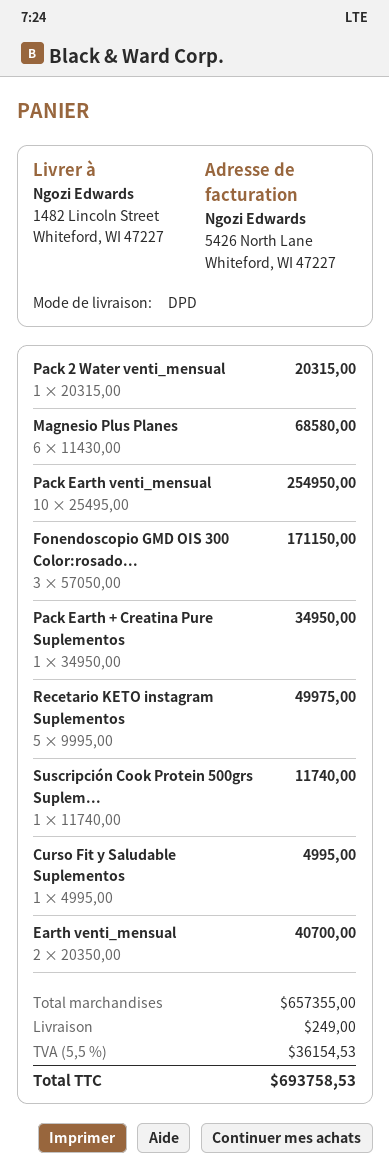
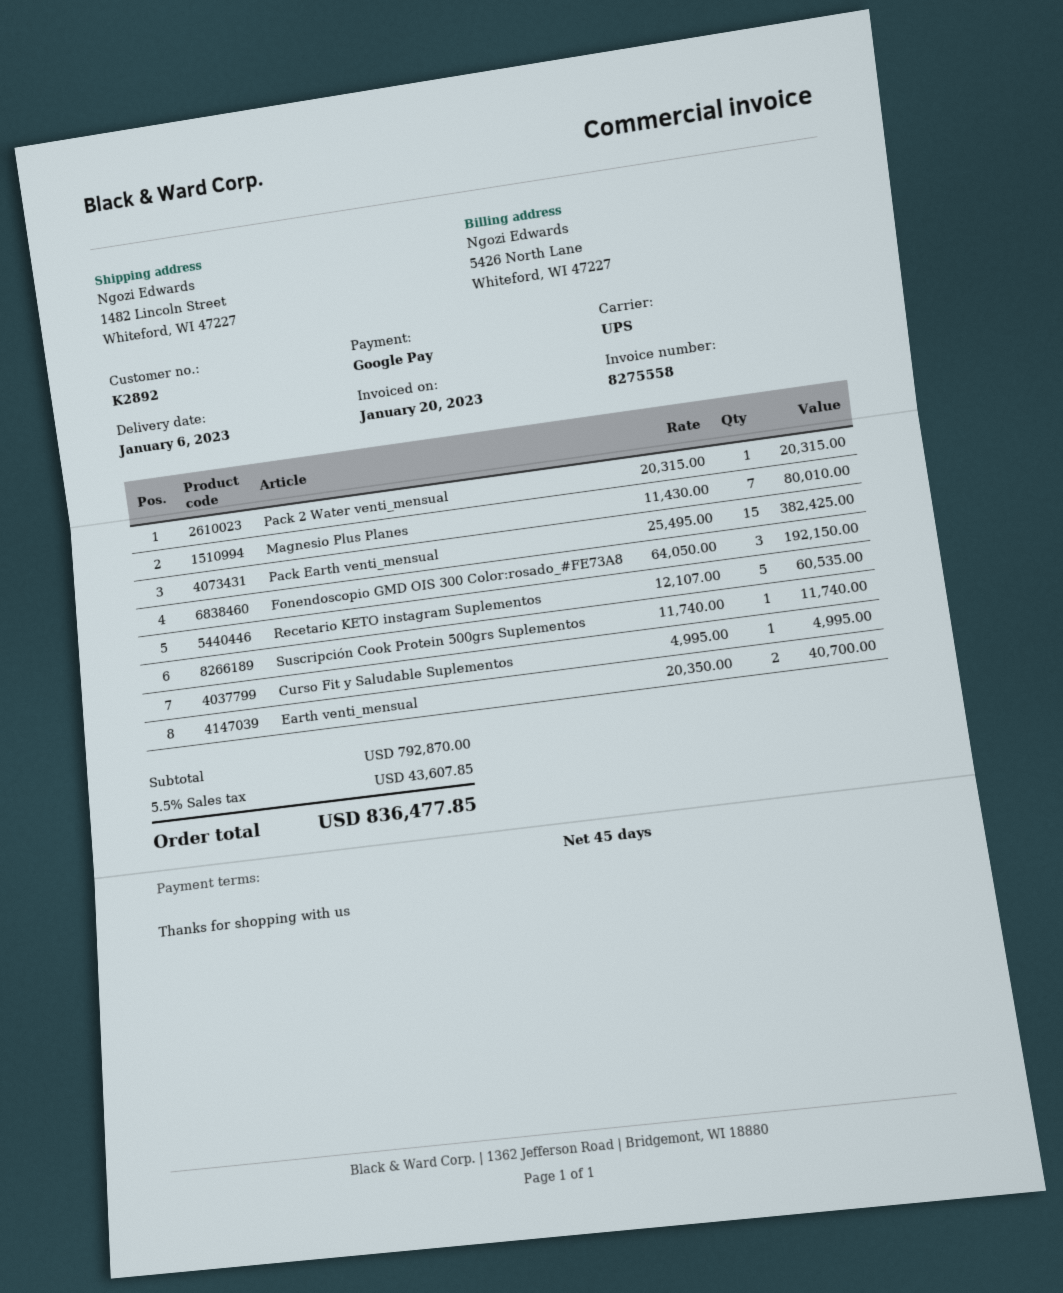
shipping method: DPD -> UPS
Magnesio Plus Planes: 6 x 11430.00 = 68580.00 -> 7 x 11430.00 = 80010.00
Pack Earth venti_mensual: 10 x 25495.00 = 254950.00 -> 15 x 25495.00 = 382425.00
Fonendoscopio GMD OIS 300 Color:rosado...: 3 x 57050.00 = 171150.00 -> 3 x 64050.00 = 192150.00
Pack Earth + Creatina Pure Suplementos: 1 x 34950.00 = 34950.00 -> none
Recetario KETO instagram Suplementos: 5 x 9995.00 = 49975.00 -> 5 x 12107.00 = 60535.00
subtotal: 657355.00 -> 792870.00
shipping: 249.00 -> none
tax: 5.5% = 36154.53 -> 5.5% = 43607.85
total: 693758.53 -> 836477.85

